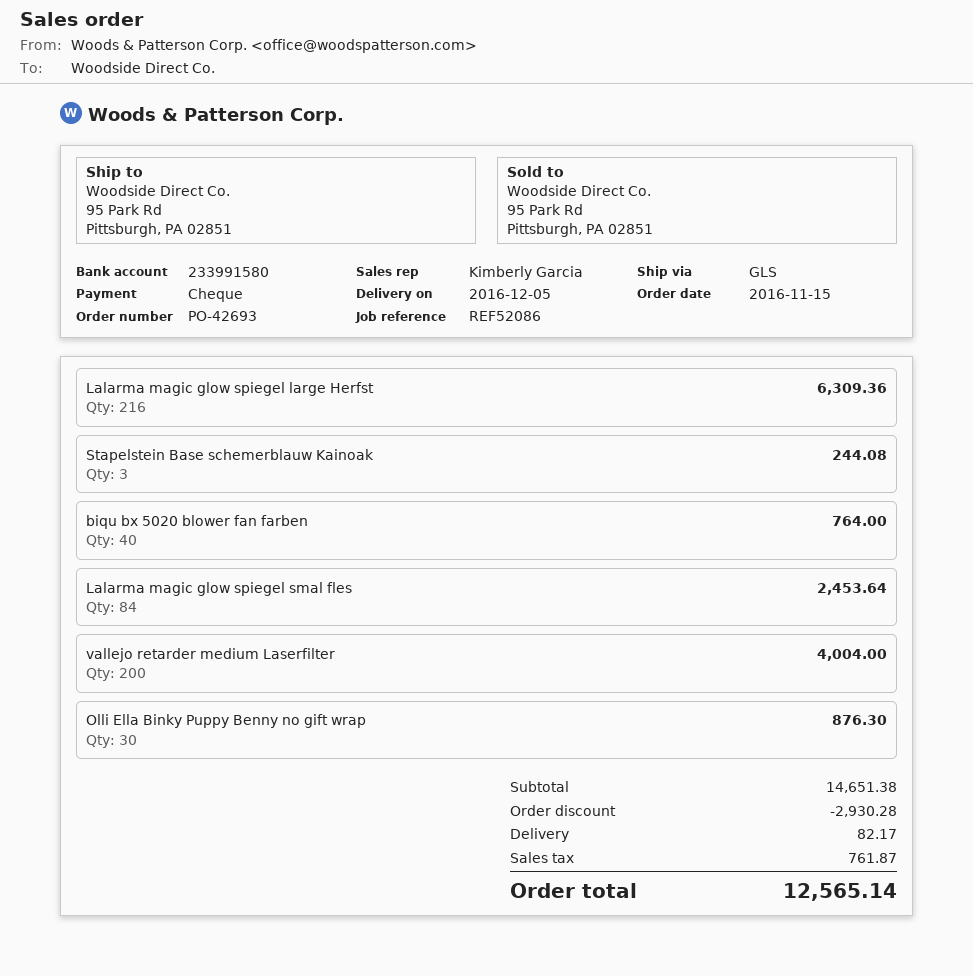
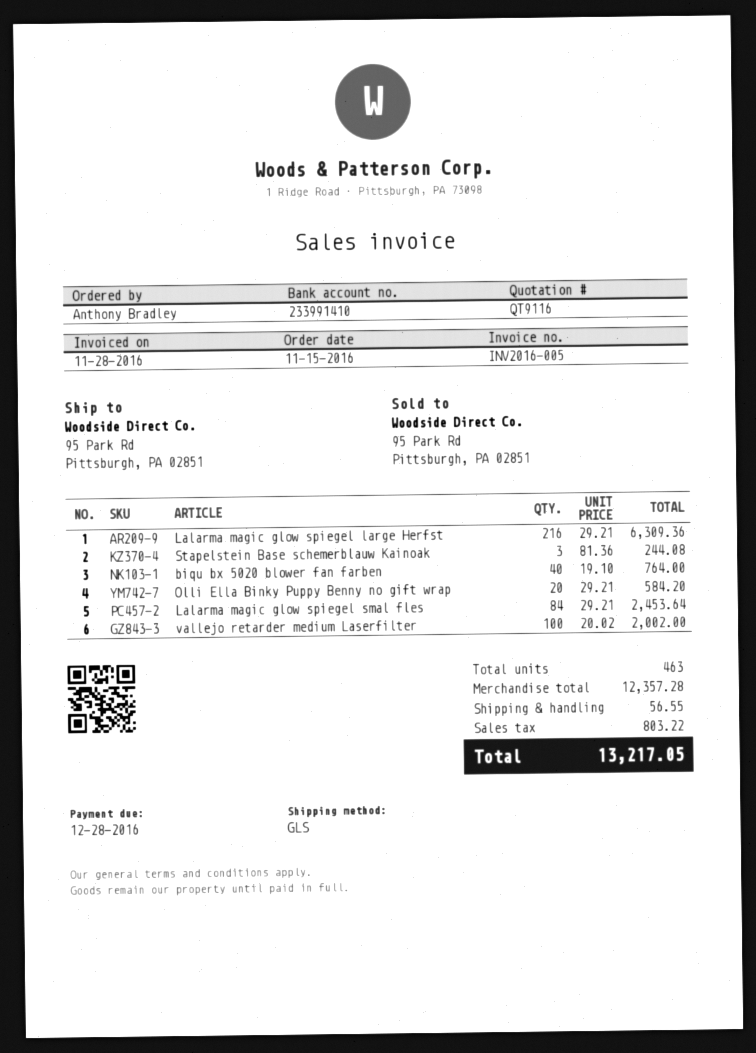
bank account: 233991580 -> 233991410
vallejo retarder medium Laserfilter: 200 for 4004.00 -> 100 for 2002.00
Olli Ella Binky Puppy Benny no gift wrap: 30 for 876.30 -> 20 for 584.20
subtotal: 14651.38 -> 12357.28
discount: 2930.28 -> none
shipping: 82.17 -> 56.55
tax: 761.87 -> 803.22
total: 12565.14 -> 13217.05

